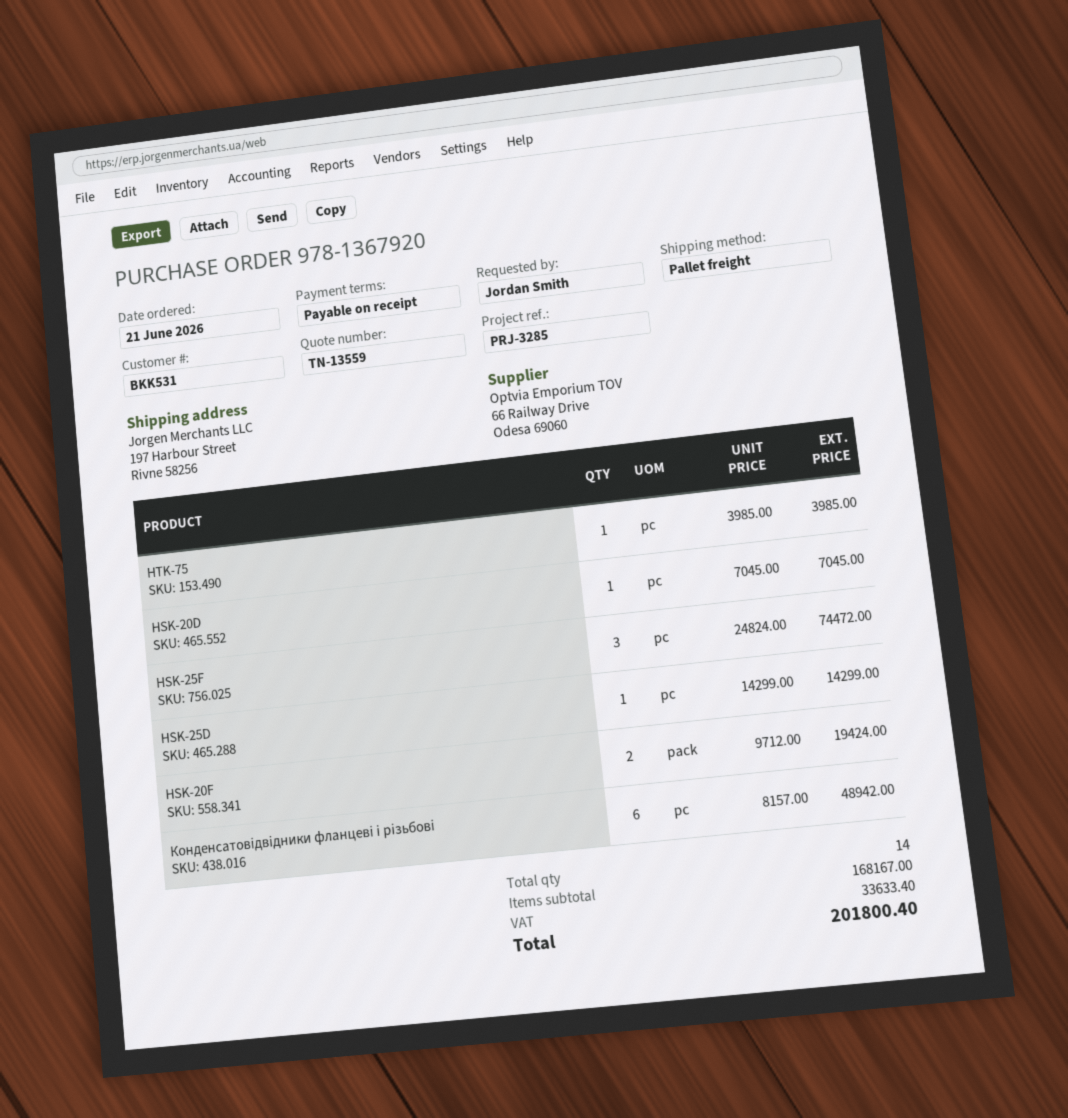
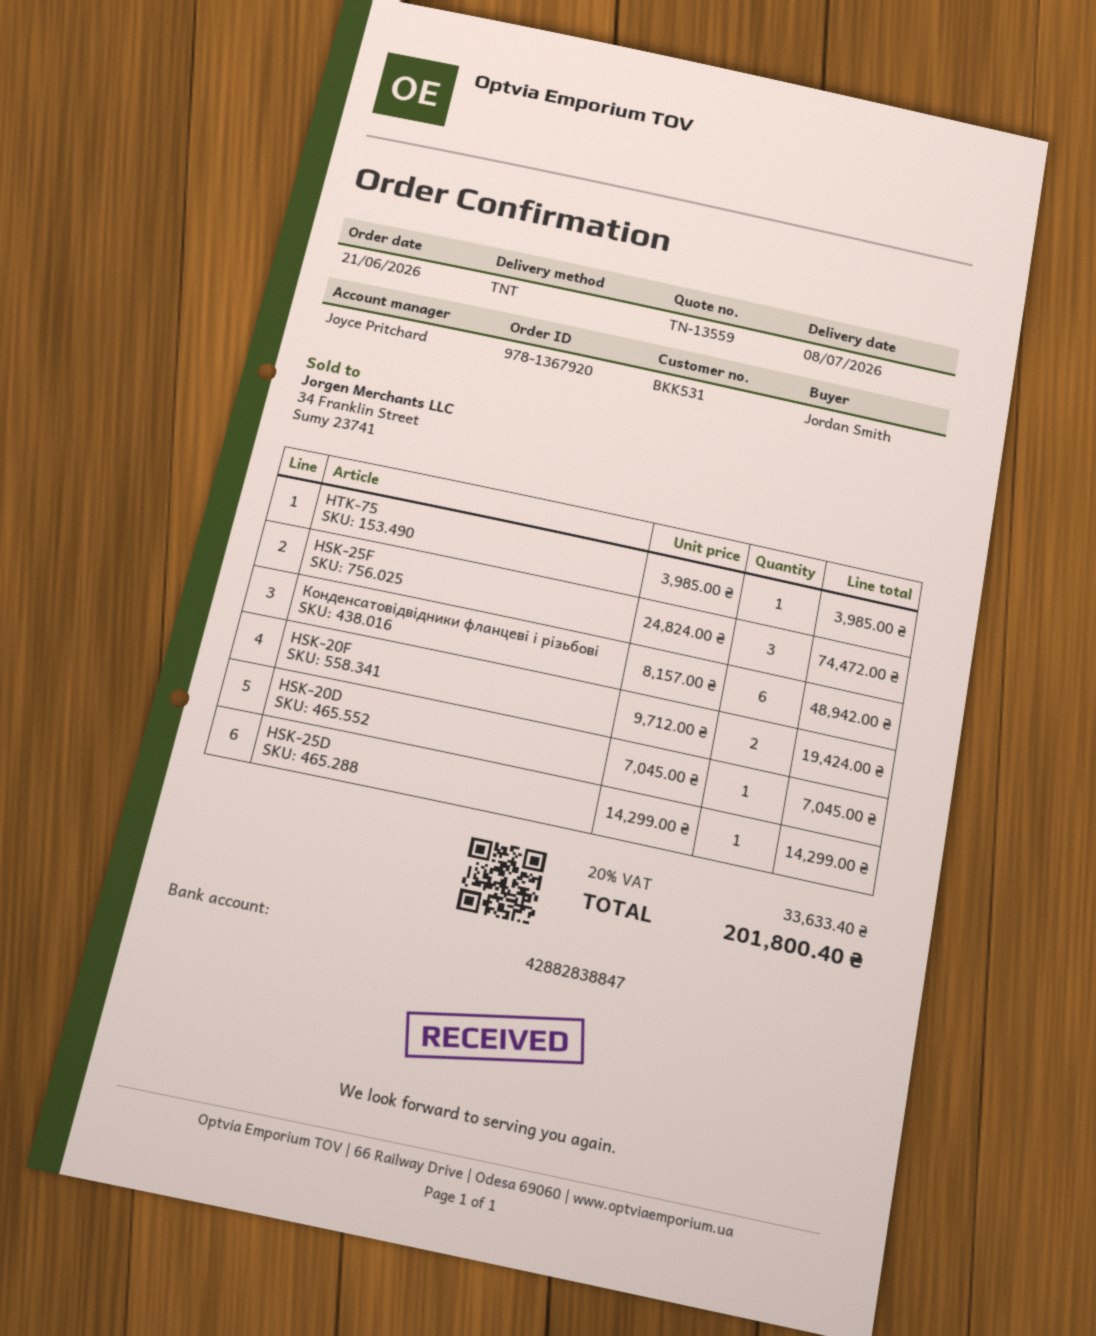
shipping method: pallet freight -> TNT

